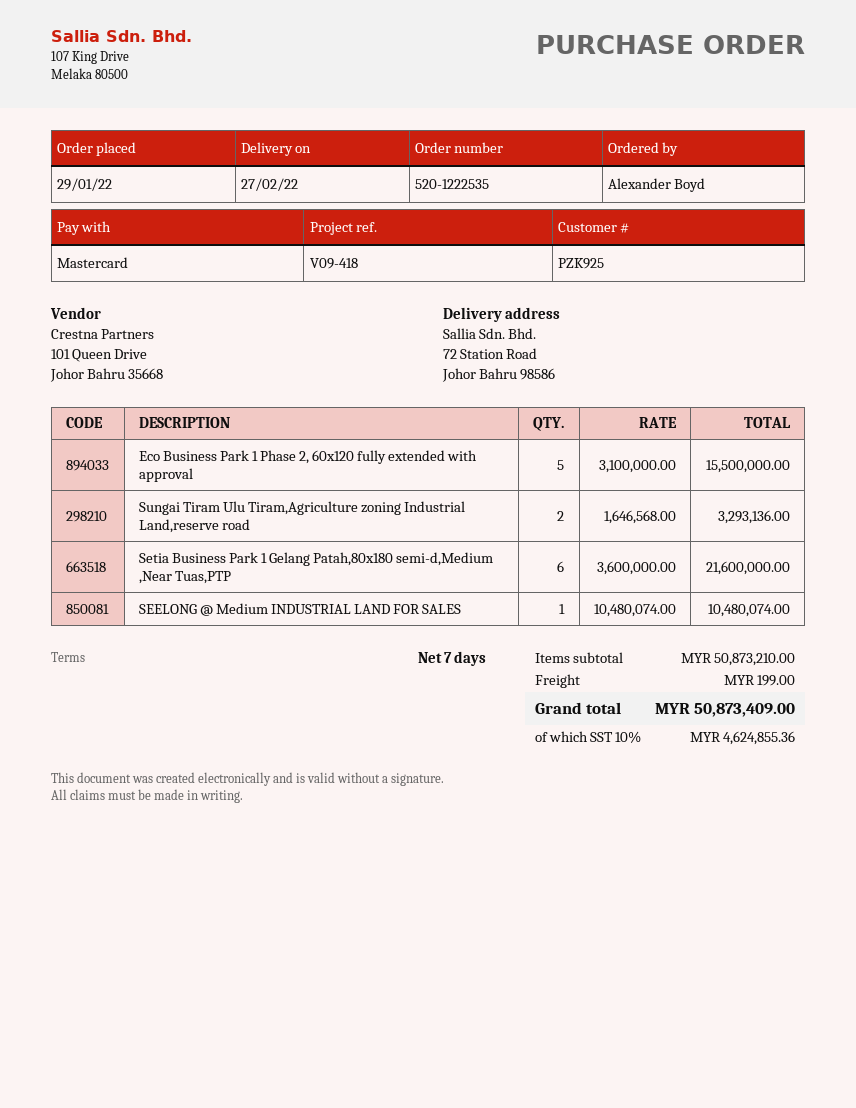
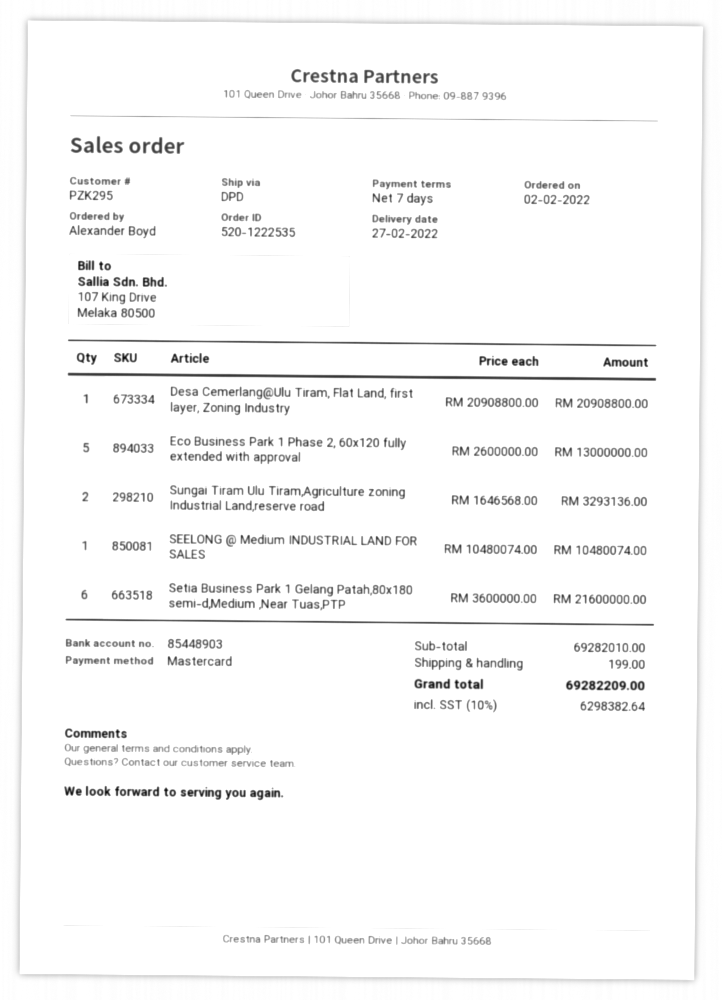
order date: 2022-01-29 -> 2022-02-02
customer number: PZK925 -> PZK295
Eco Business Park 1 Phase 2, 60x120 fully extended with approval: 5 x 3100000.00 = 15500000.00 -> 5 x 2600000.00 = 13000000.00
Desa Cemerlang@Ulu Tiram, Flat Land, first layer, Zoning Industry: none -> 1 x 20908800.00 = 20908800.00
subtotal: 50873210.00 -> 69282010.00
tax: 10% = 4624855.36 -> 10% = 6298382.64
total: 50873409.00 -> 69282209.00

